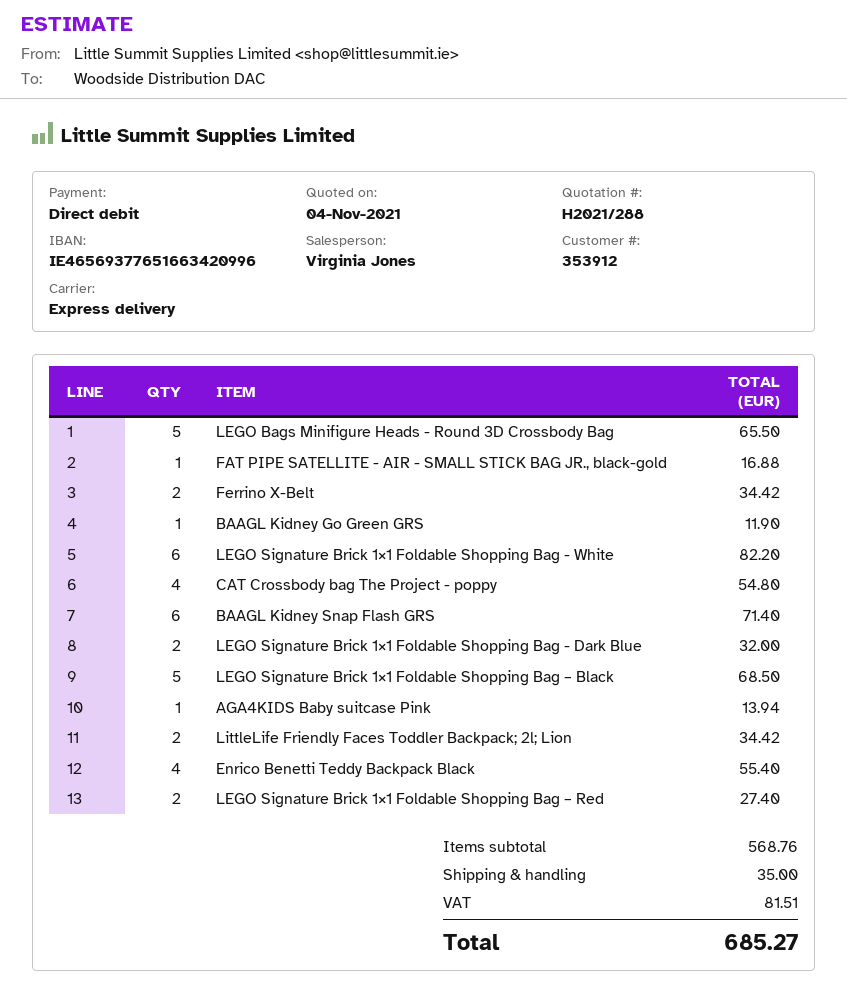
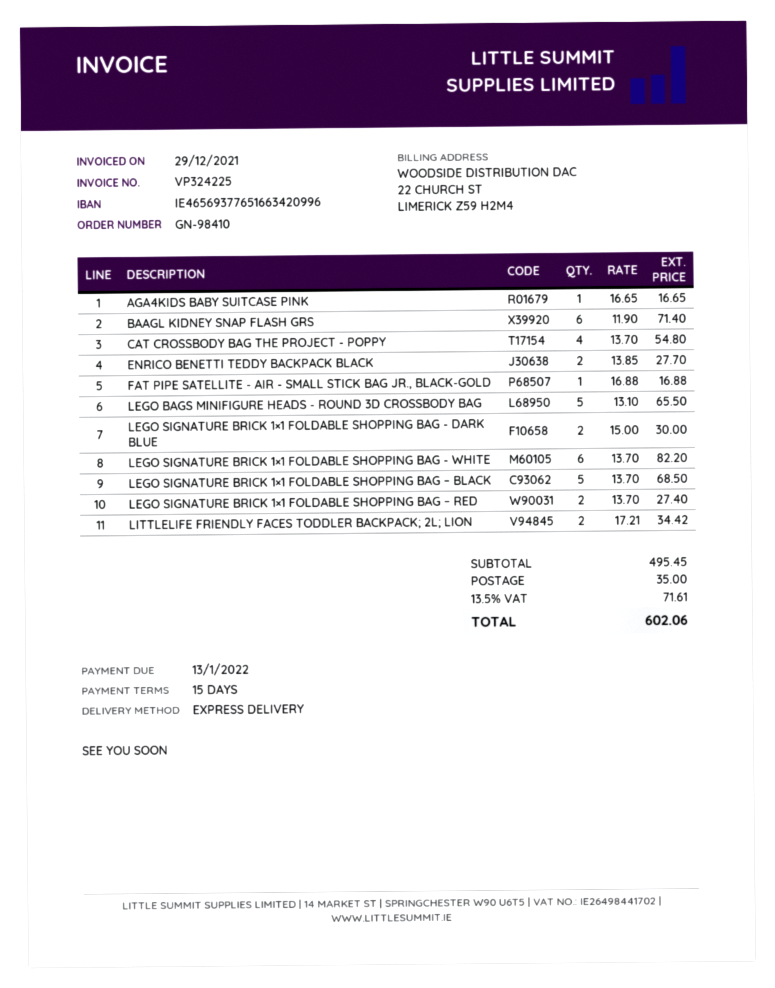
Ferrino X-Belt: 2 for 34.42 -> none
BAAGL Kidney Go Green GRS: 1 for 11.90 -> none
LEGO Signature Brick 1×1 Foldable Shopping Bag - Dark Blue: 2 for 32.00 -> 2 for 30.00
AGA4KIDS Baby suitcase Pink: 1 for 13.94 -> 1 for 16.65
Enrico Benetti Teddy Backpack Black: 4 for 55.40 -> 2 for 27.70
subtotal: 568.76 -> 495.45
tax: 81.51 -> 71.61
total: 685.27 -> 602.06

